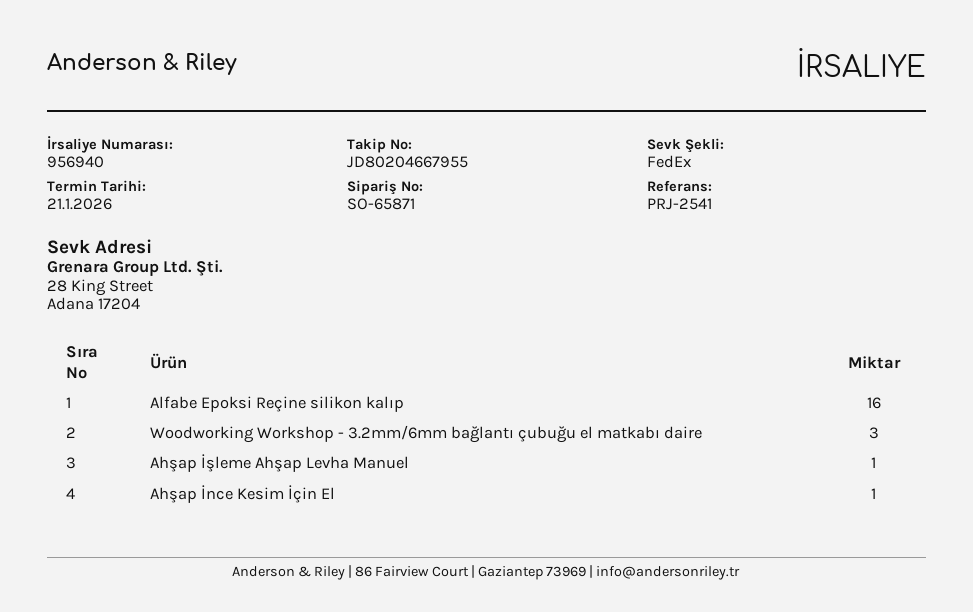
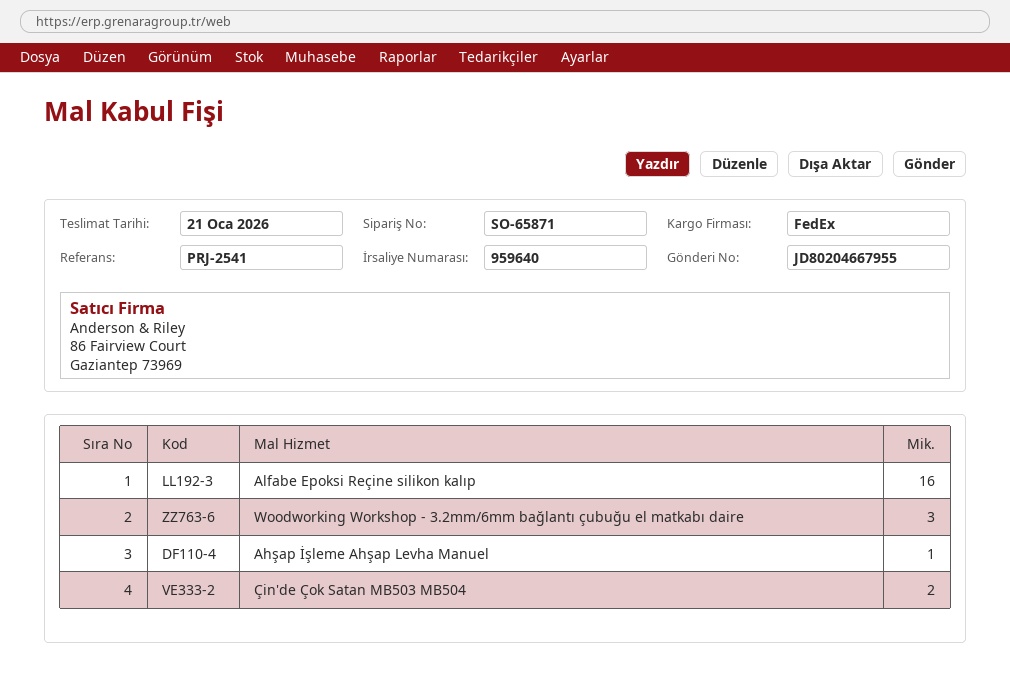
delivery note number: 956940 -> 959640
Ahşap İnce Kesim İçin El: 1 -> none
Çin'de Çok Satan MB503 MB504: none -> 2

